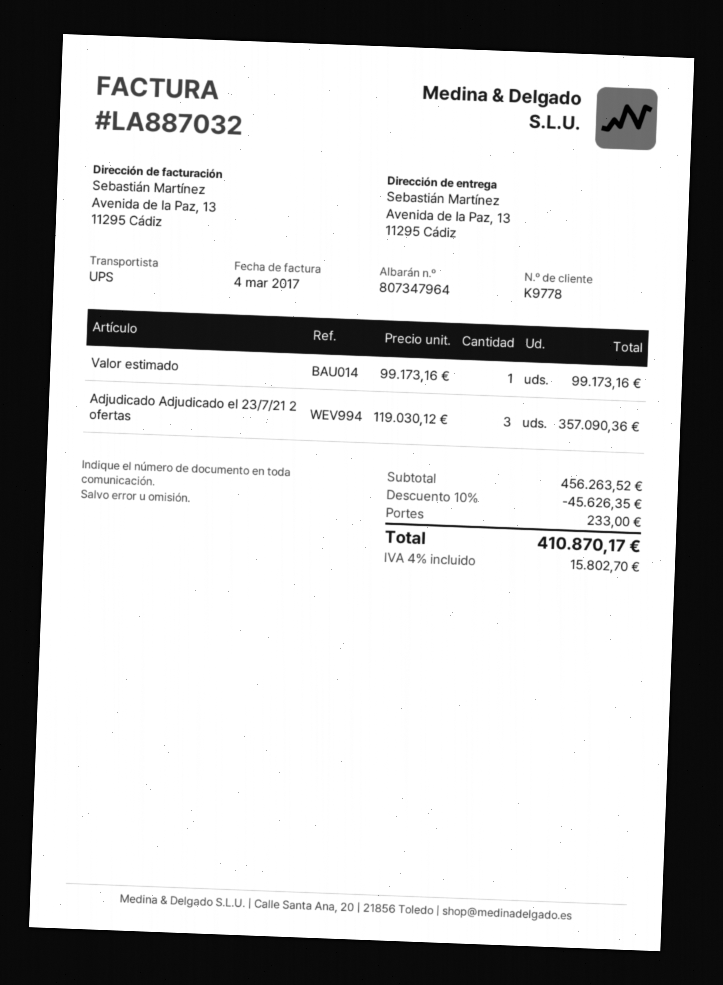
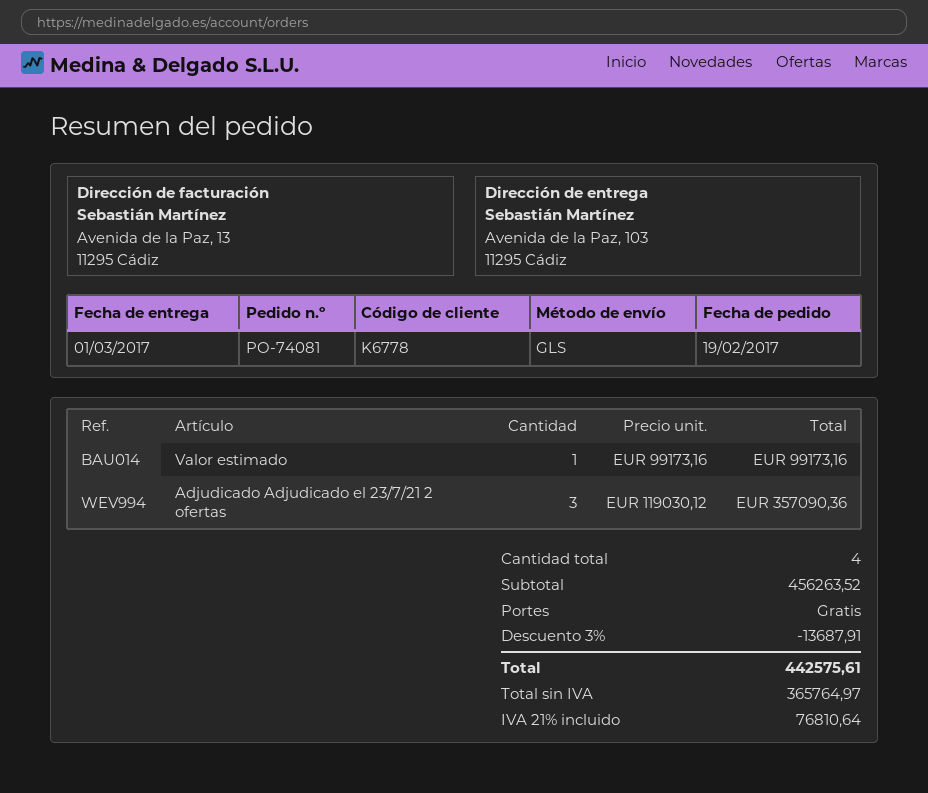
customer number: K9778 -> K6778
shipping method: UPS -> GLS
ship to: Avenida de la Paz, 13, 11295 Cádiz -> Avenida de la Paz, 103, 11295 Cádiz
discount: 10% = 45626.35 -> 3% = 13687.91
shipping: 233.00 -> 0.00
tax: 4% = 15802.70 -> 21% = 76810.64
total: 410870.17 -> 442575.61

